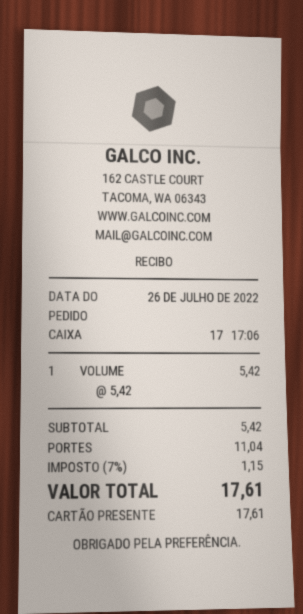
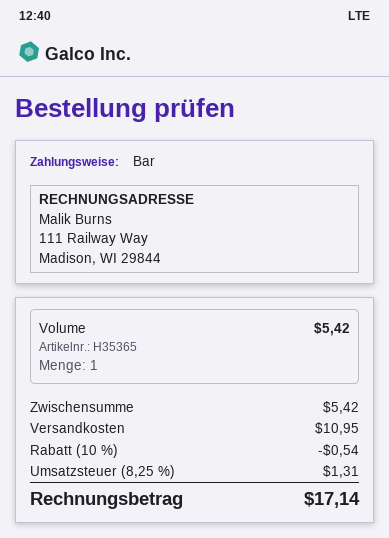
payment method: gift card -> cash
discount: none -> 10% = 0.54
shipping: 11.04 -> 10.95
tax: 7% = 1.15 -> 8.25% = 1.31
total: 17.61 -> 17.14

